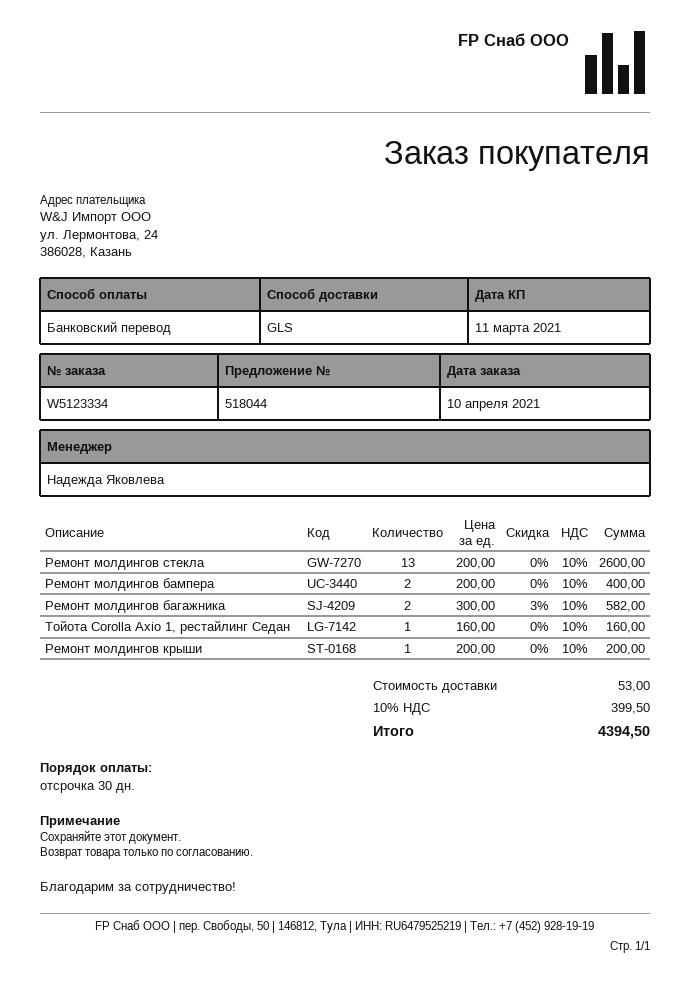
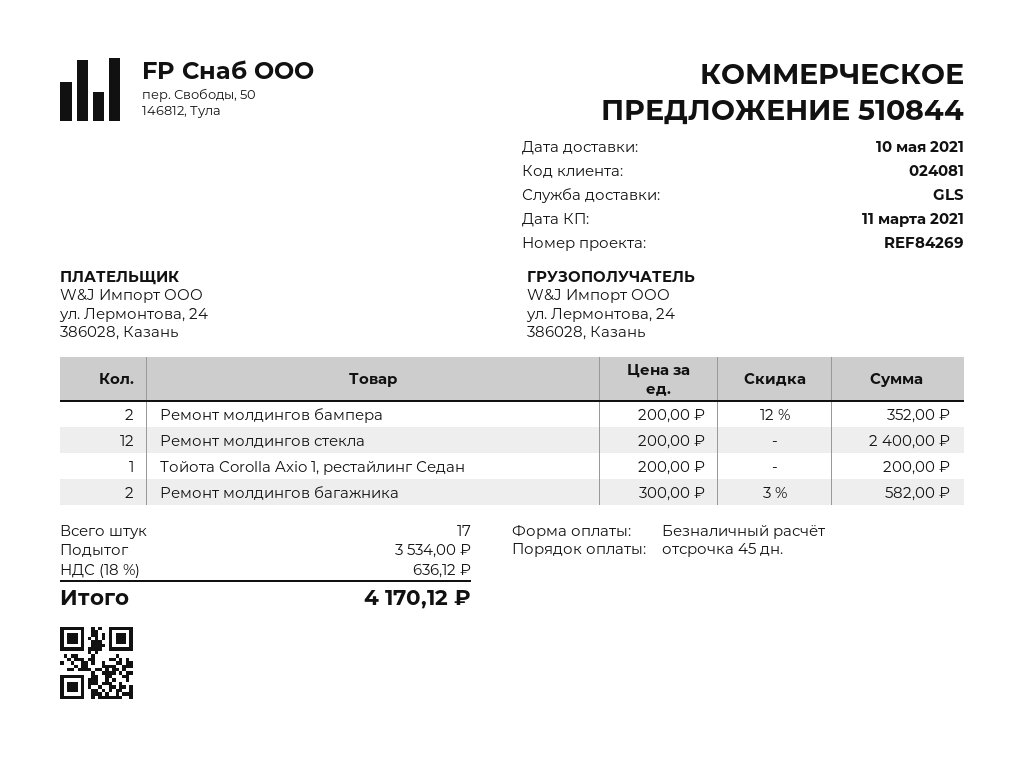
quote number: 518044 -> 510844
payment terms: 30 days -> 45 days
Ремонт молдингов стекла: 13 x 200.00 = 2600.00 -> 12 x 200.00 = 2400.00
Ремонт молдингов бампера: 2 x 200.00 = 400.00 -> 2 x 200.00 - 12% = 352.00
Тойота Corolla Axio 1, рестайлинг Седан: 1 x 160.00 = 160.00 -> 1 x 200.00 = 200.00
Ремонт молдингов крыши: 1 x 200.00 = 200.00 -> none
shipping: 53.00 -> none
tax: 10% = 399.50 -> 18% = 636.12
total: 4394.50 -> 4170.12

